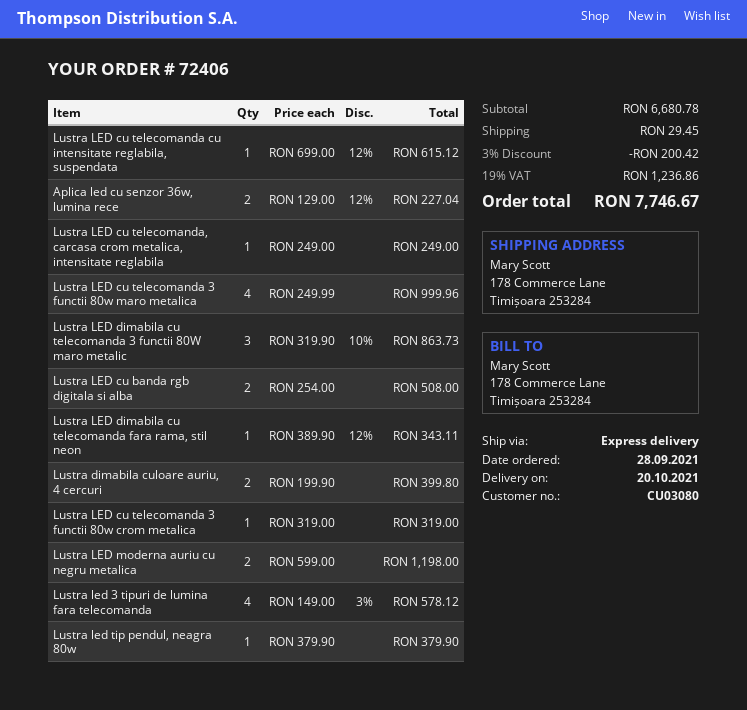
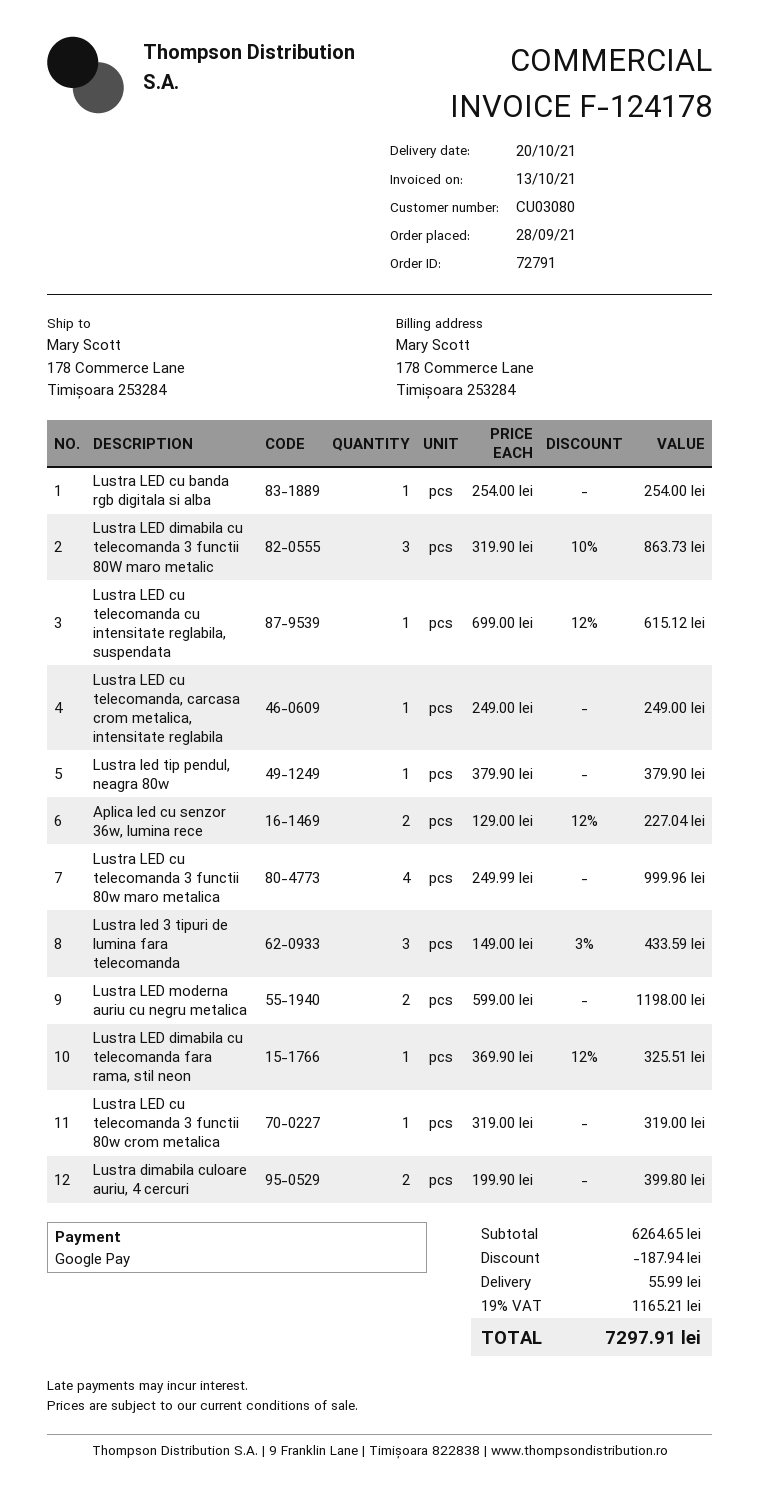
order number: 72406 -> 72791
Lustra LED cu banda rgb digitala si alba: 2 x 254.00 = 508.00 -> 1 x 254.00 = 254.00
Lustra LED dimabila cu telecomanda fara rama, stil neon: 1 x 389.90 - 12% = 343.11 -> 1 x 369.90 - 12% = 325.51
Lustra led 3 tipuri de lumina fara telecomanda: 4 x 149.00 - 3% = 578.12 -> 3 x 149.00 - 3% = 433.59
subtotal: 6680.78 -> 6264.65
discount: 200.42 -> 187.94
shipping: 29.45 -> 55.99
tax: 19% = 1236.86 -> 19% = 1165.21
total: 7746.67 -> 7297.91

